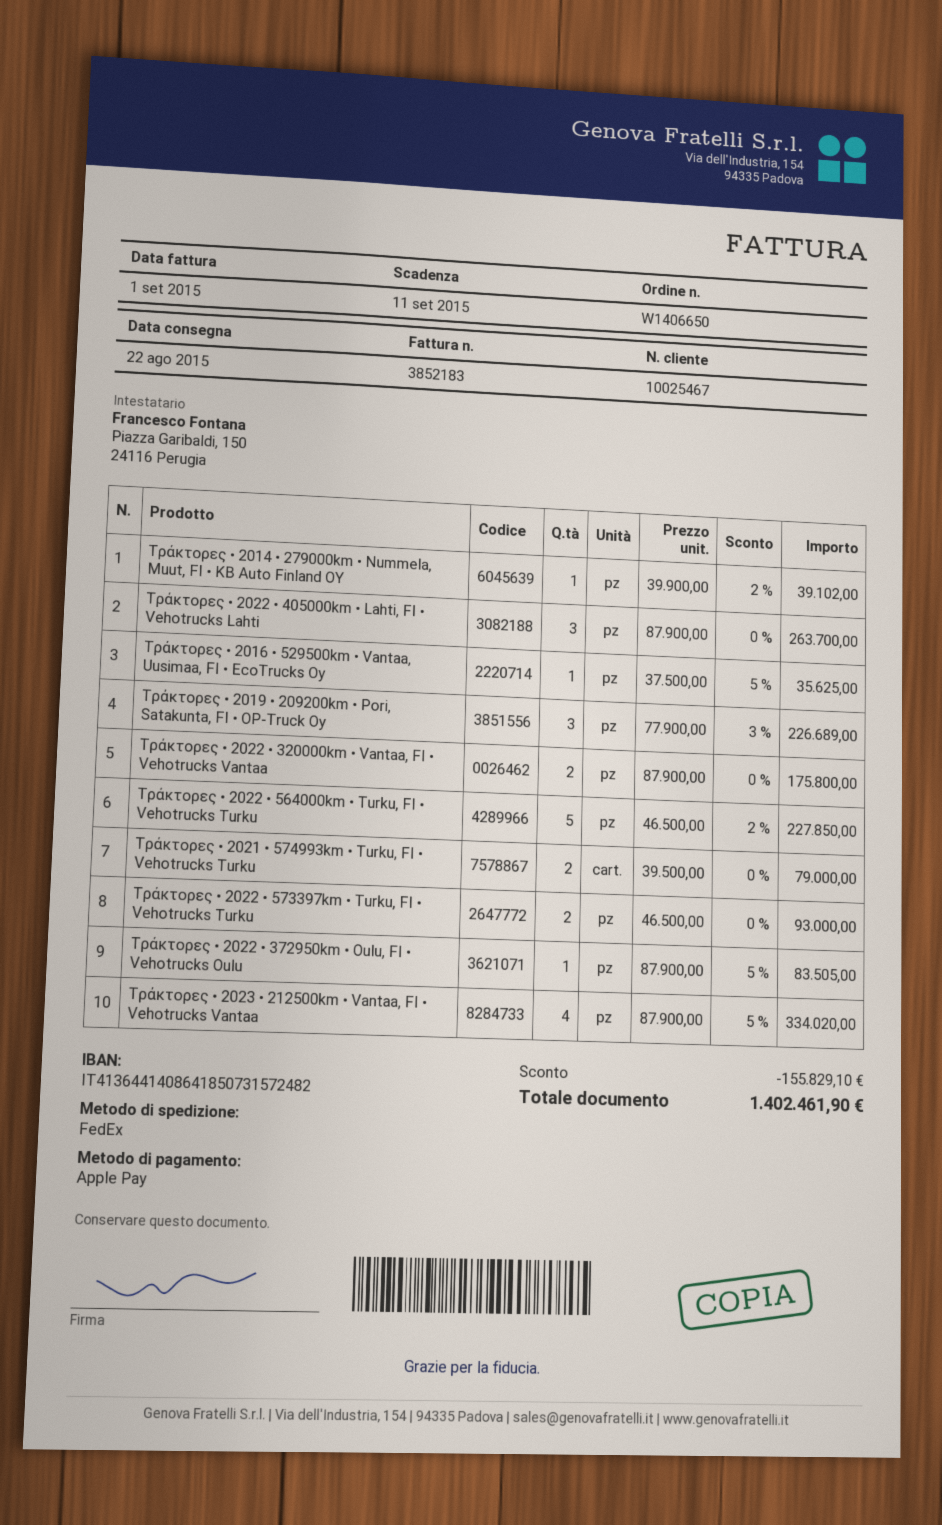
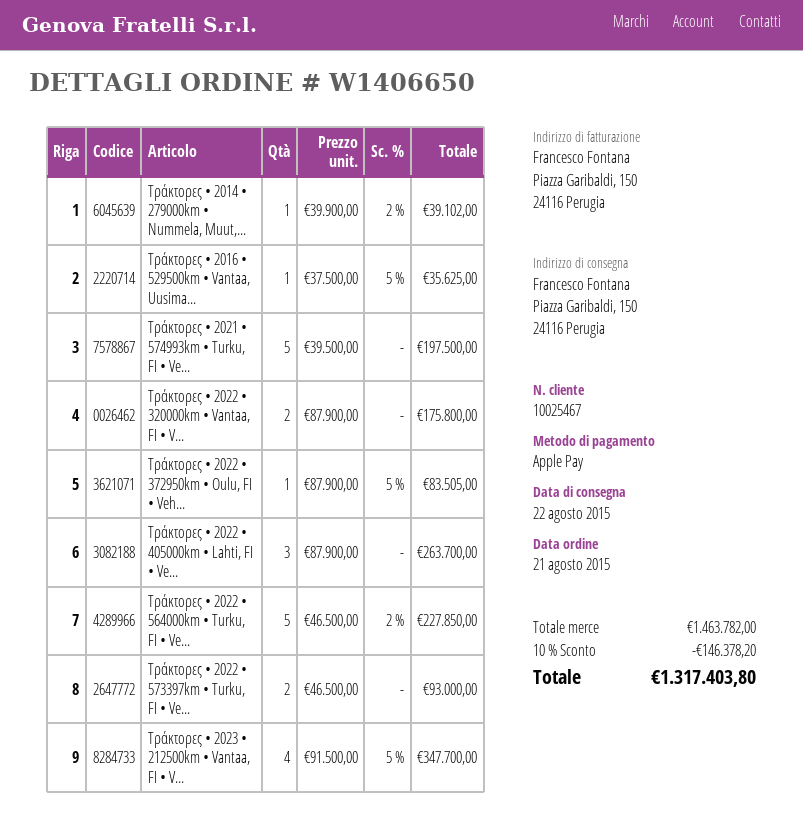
Τράκτορες • 2019 • 209200km • Pori, Satakunta, FI • OP-Truck Oy: 3 x 77900.00 - 3% = 226689.00 -> none
Τράκτορες • 2021 • 574993km • Turku, FI • Vehotrucks Turku: 2 x 39500.00 = 79000.00 -> 5 x 39500.00 = 197500.00
Τράκτορες • 2023 • 212500km • Vantaa, FI • Vehotrucks Vantaa: 4 x 87900.00 - 5% = 334020.00 -> 4 x 91500.00 - 5% = 347700.00
discount: 155829.10 -> 146378.20
total: 1402461.90 -> 1317403.80

